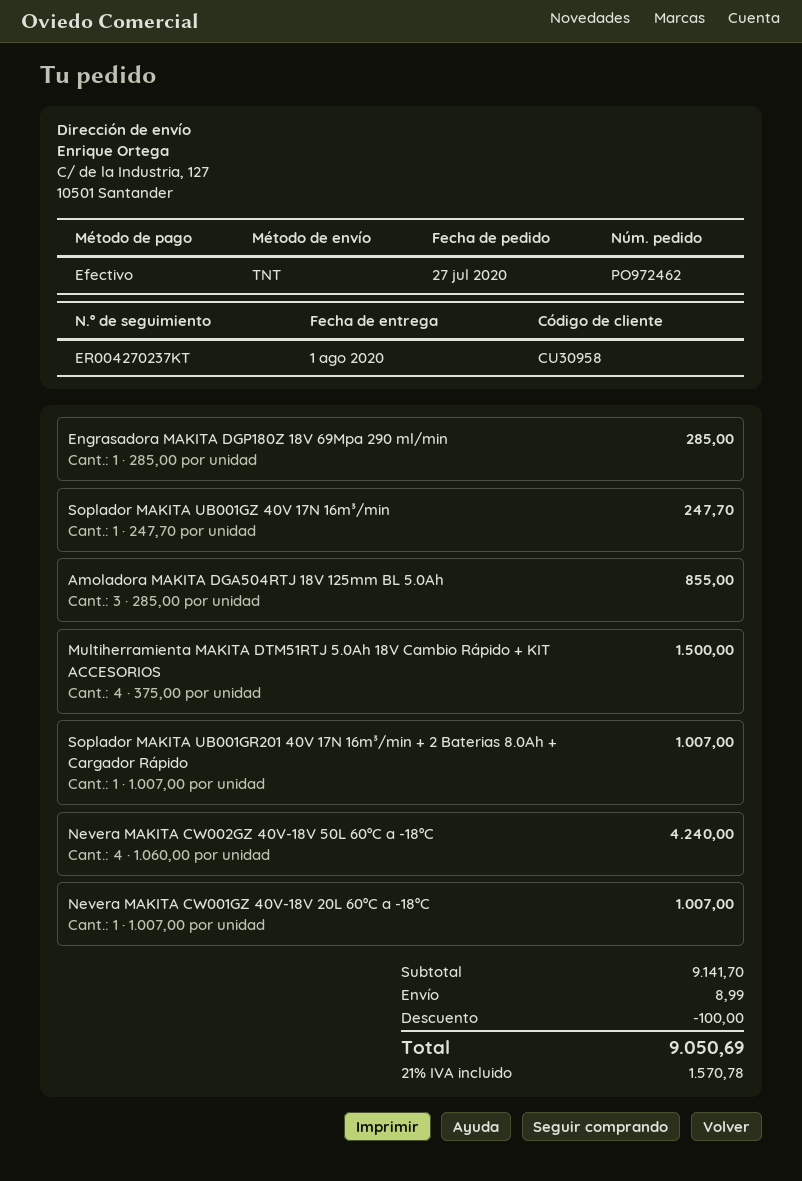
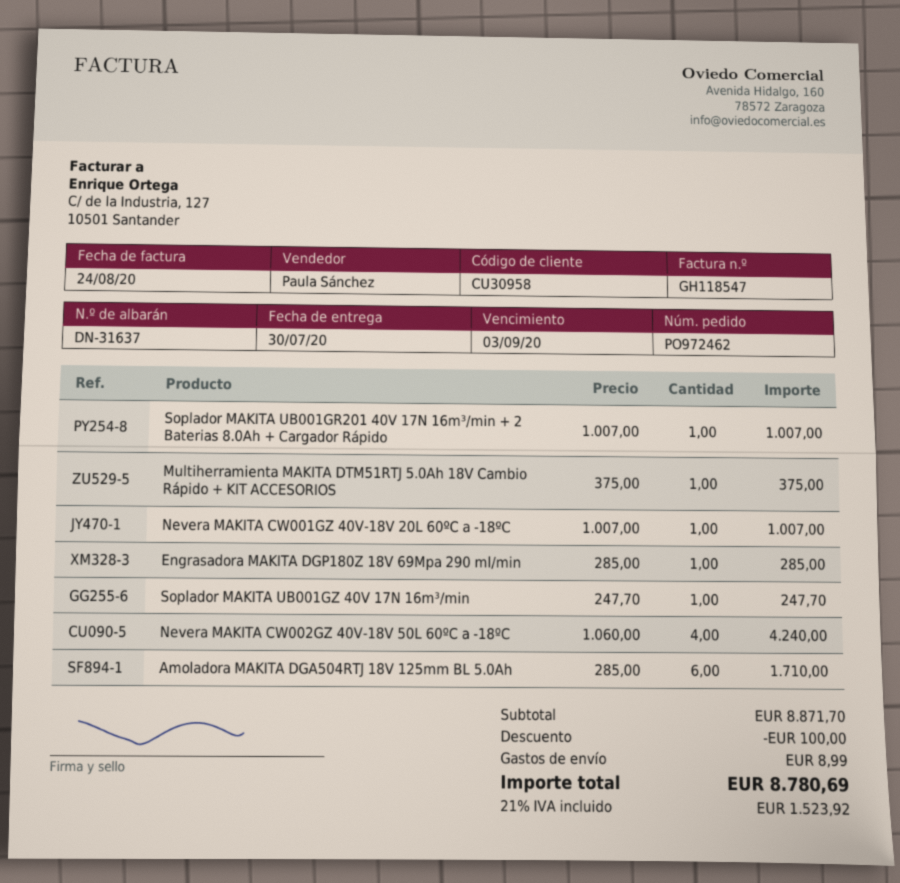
delivery date: 2020-08-01 -> 2020-07-30
Amoladora MAKITA DGA504RTJ 18V 125mm BL 5.0Ah: 3 x 285.00 = 855.00 -> 6 x 285.00 = 1710.00
Multiherramienta MAKITA DTM51RTJ 5.0Ah 18V Cambio Rápido + KIT ACCESORIOS: 4 x 375.00 = 1500.00 -> 1 x 375.00 = 375.00
subtotal: 9141.70 -> 8871.70
tax: 21% = 1570.78 -> 21% = 1523.92
total: 9050.69 -> 8780.69

